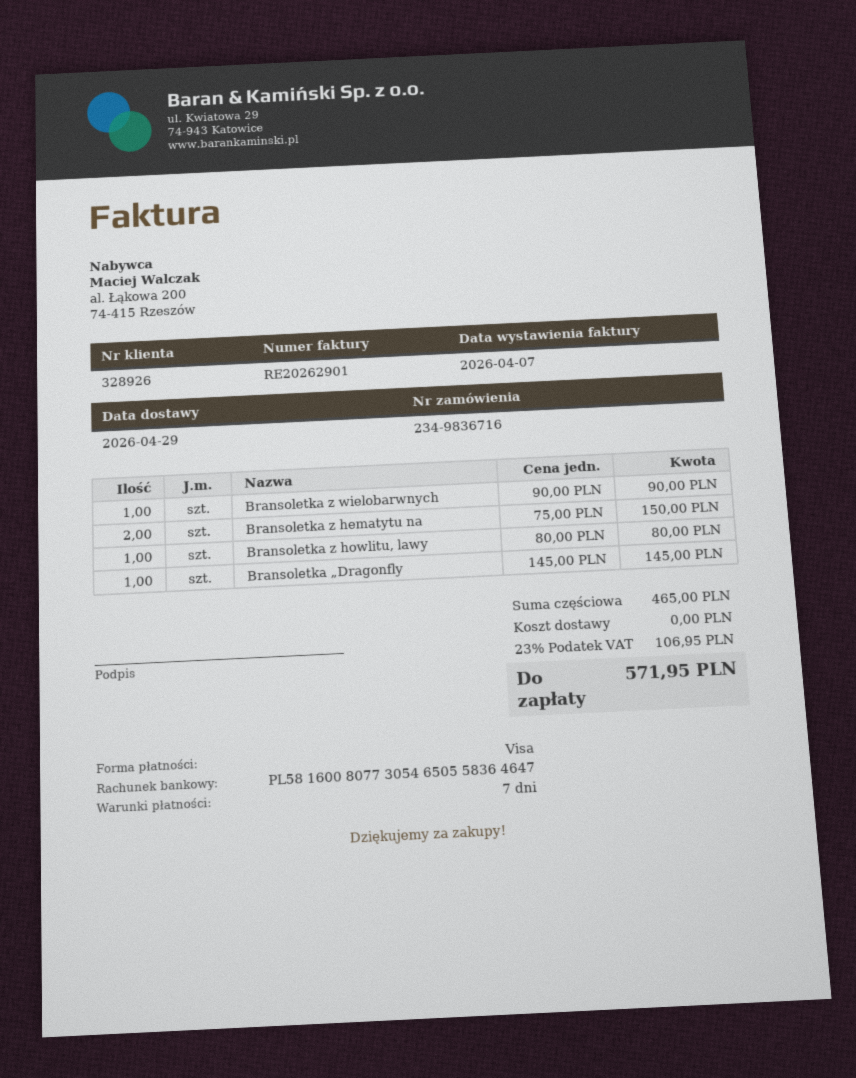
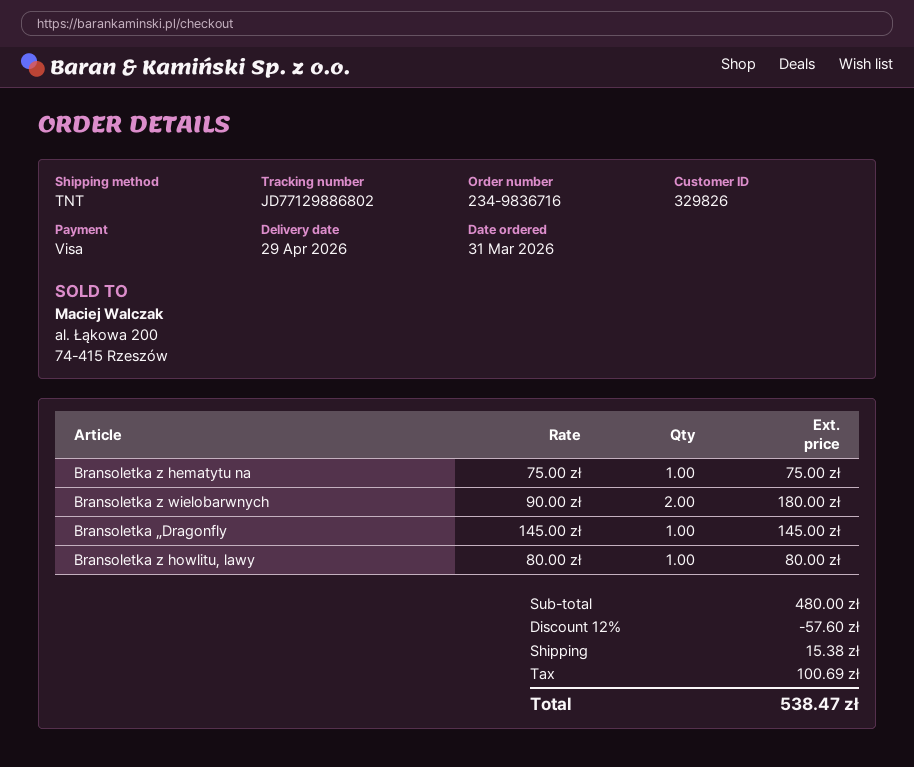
customer number: 328926 -> 329826
Bransoletka z wielobarwnych: 1 x 90.00 = 90.00 -> 2 x 90.00 = 180.00
Bransoletka z hematytu na: 2 x 75.00 = 150.00 -> 1 x 75.00 = 75.00
subtotal: 465.00 -> 480.00
discount: none -> 12% = 57.60
shipping: 0.00 -> 15.38
tax: 106.95 -> 100.69
total: 571.95 -> 538.47

